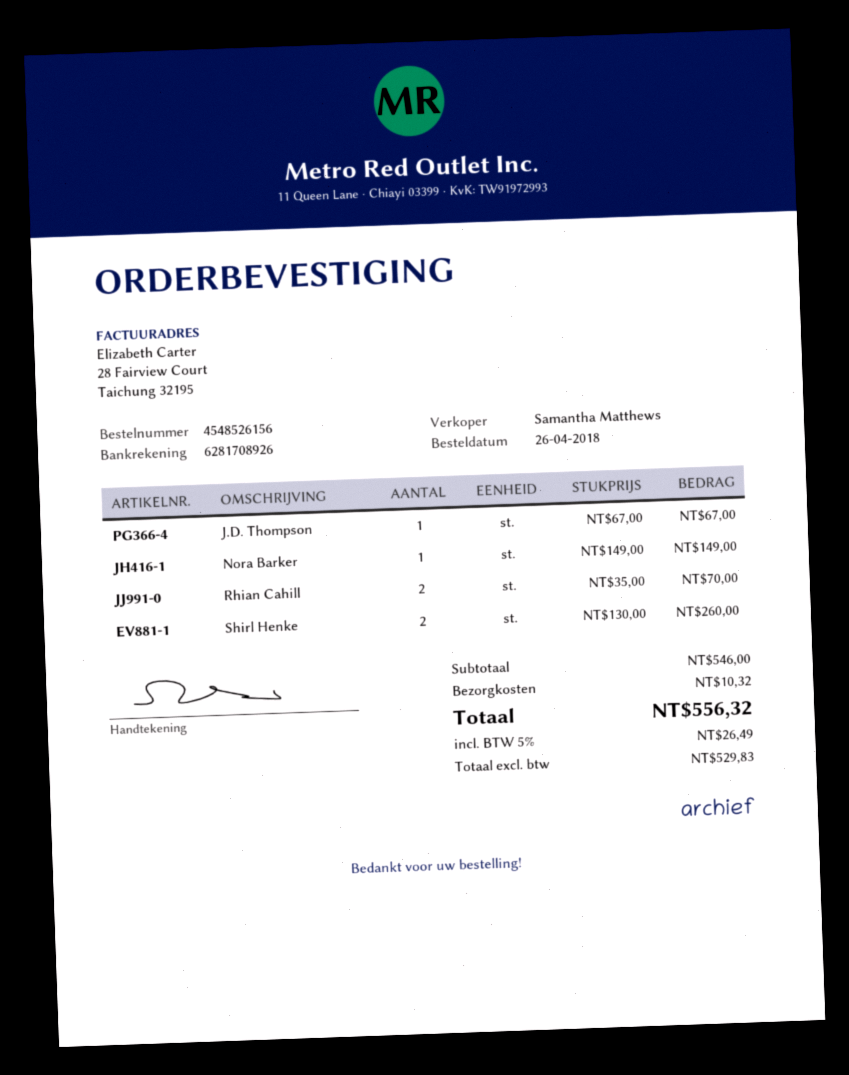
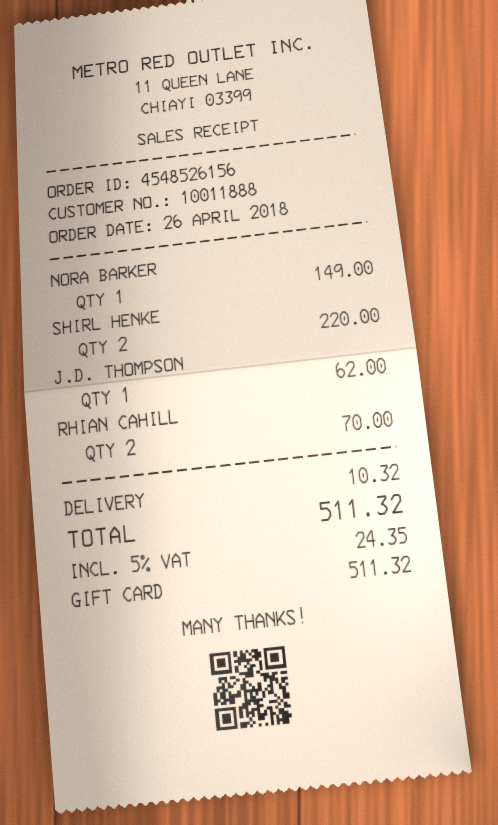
J.D. Thompson: 1 for 67.00 -> 1 for 62.00
Shirl Henke: 2 for 260.00 -> 2 for 220.00
tax: 5% = 26.49 -> 5% = 24.35
total: 556.32 -> 511.32

